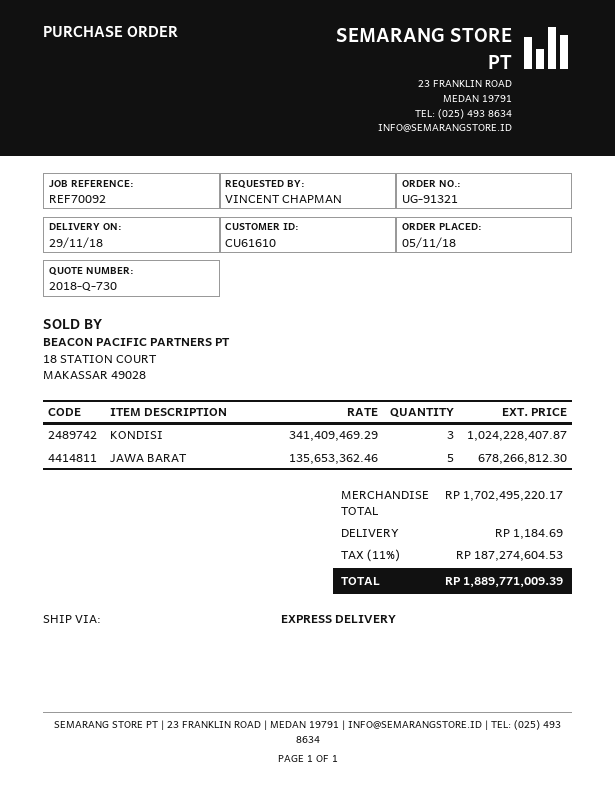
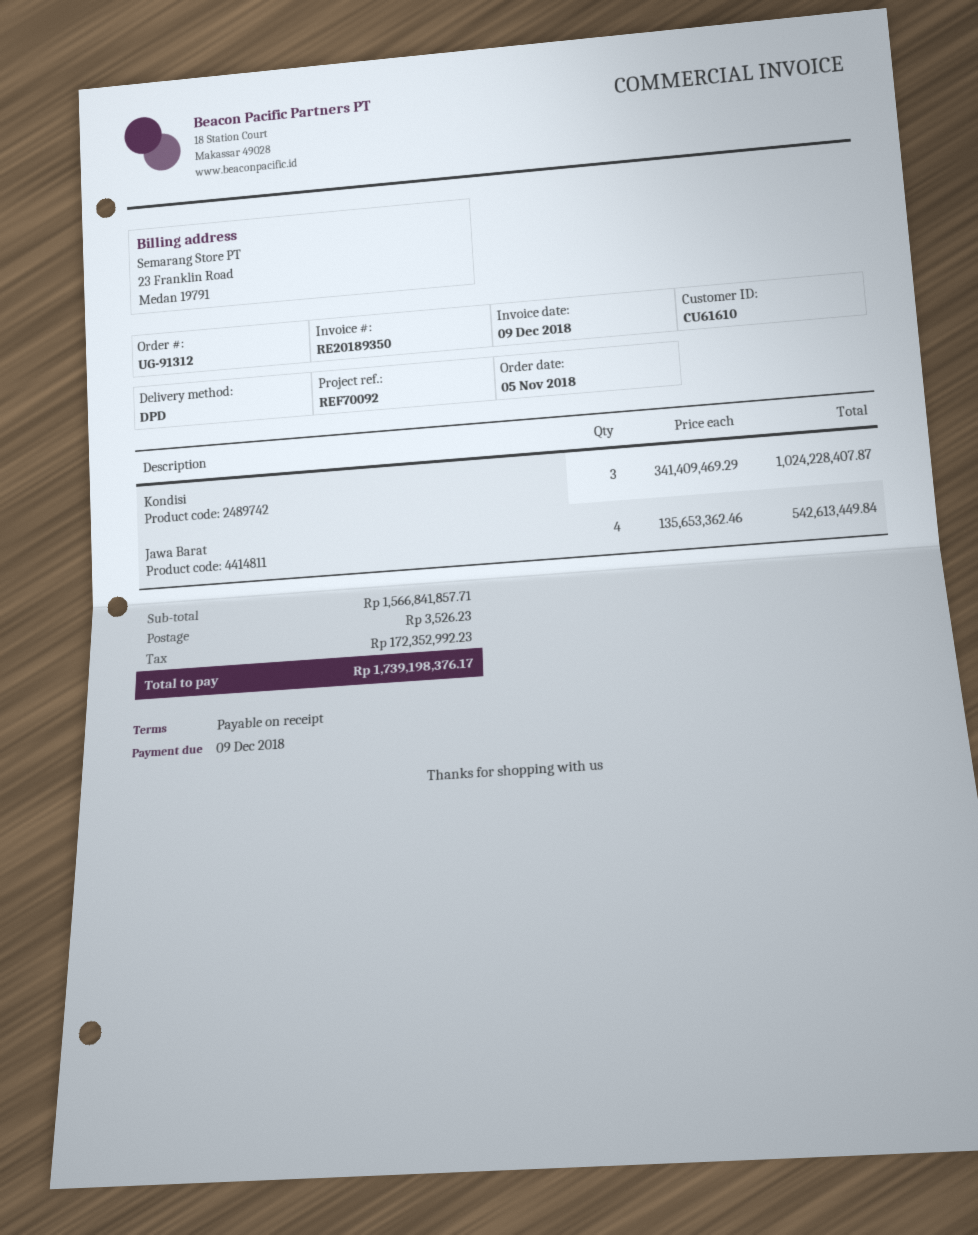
order number: UG-91321 -> UG-91312
shipping method: express -> DPD
JAWA BARAT: 5 x 135653362.46 = 678266812.30 -> 4 x 135653362.46 = 542613449.84
subtotal: 1702495220.17 -> 1566841857.71
shipping: 1184.69 -> 3526.23
tax: 187274604.53 -> 172352992.23
total: 1889771009.39 -> 1739198376.17

